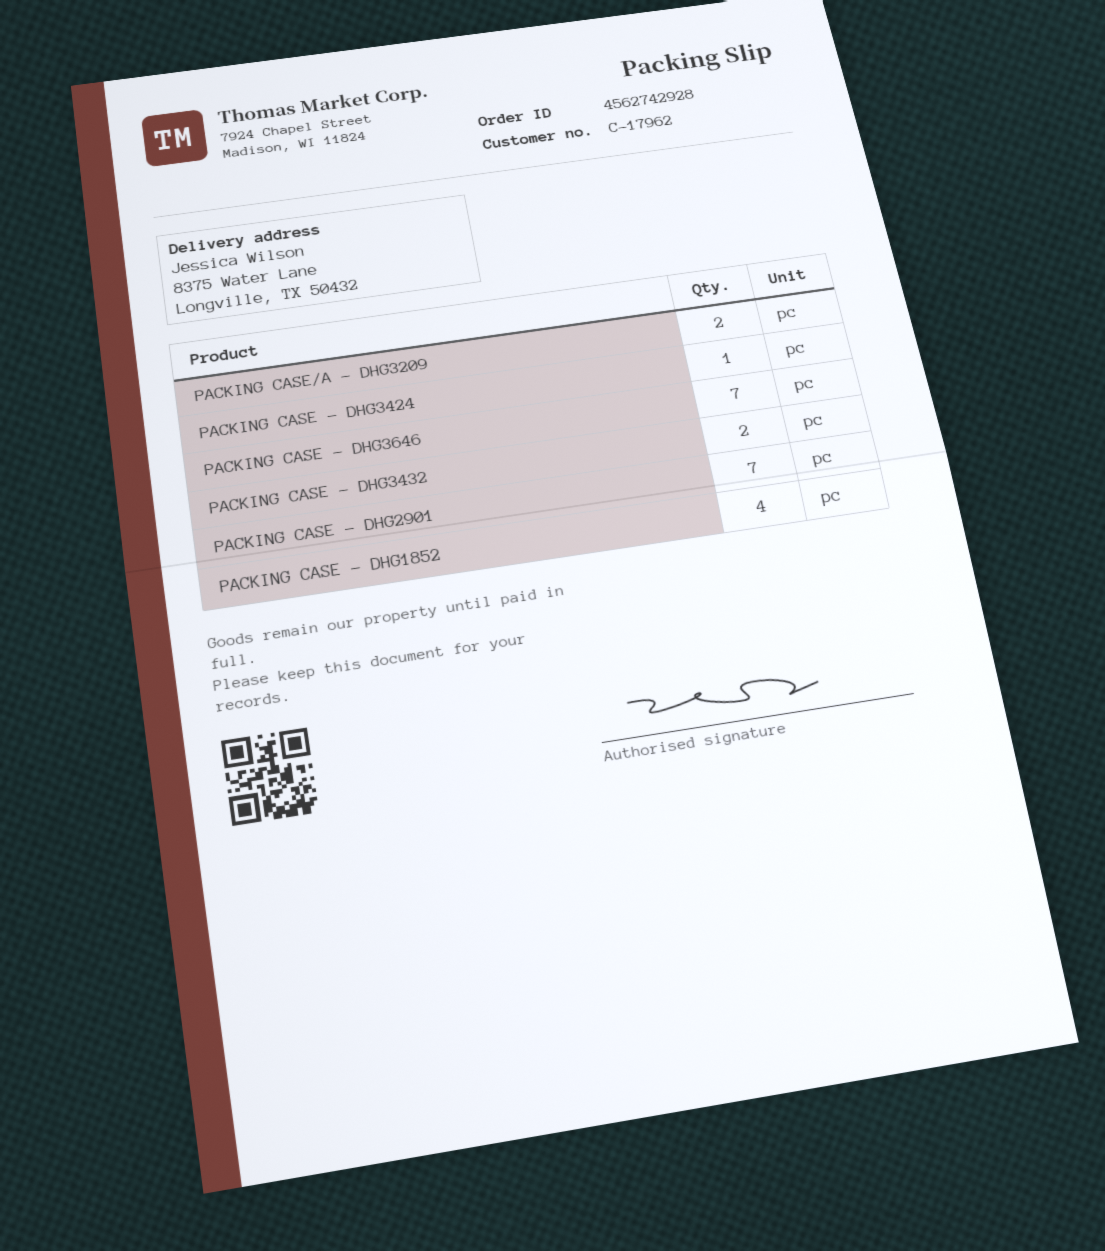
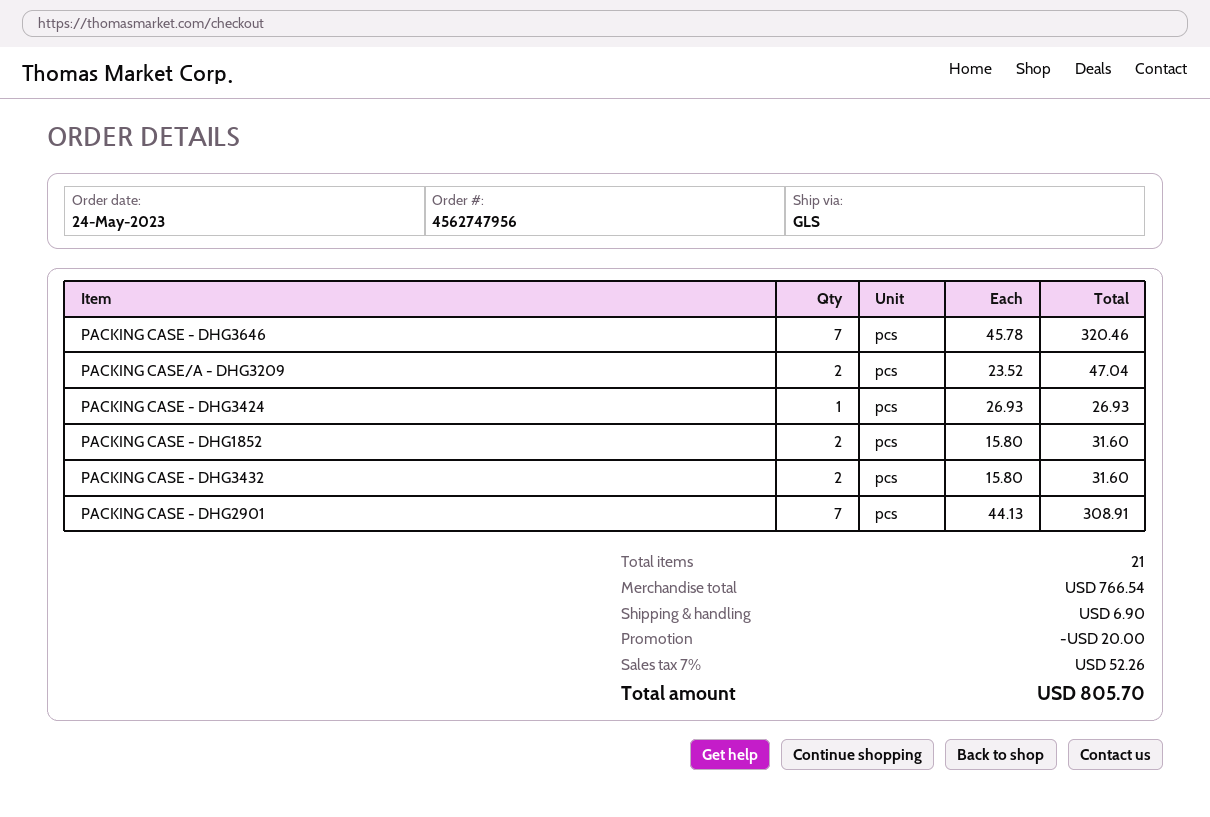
order number: 4562742928 -> 4562747956
PACKING CASE - DHG1852: 4 -> 2

